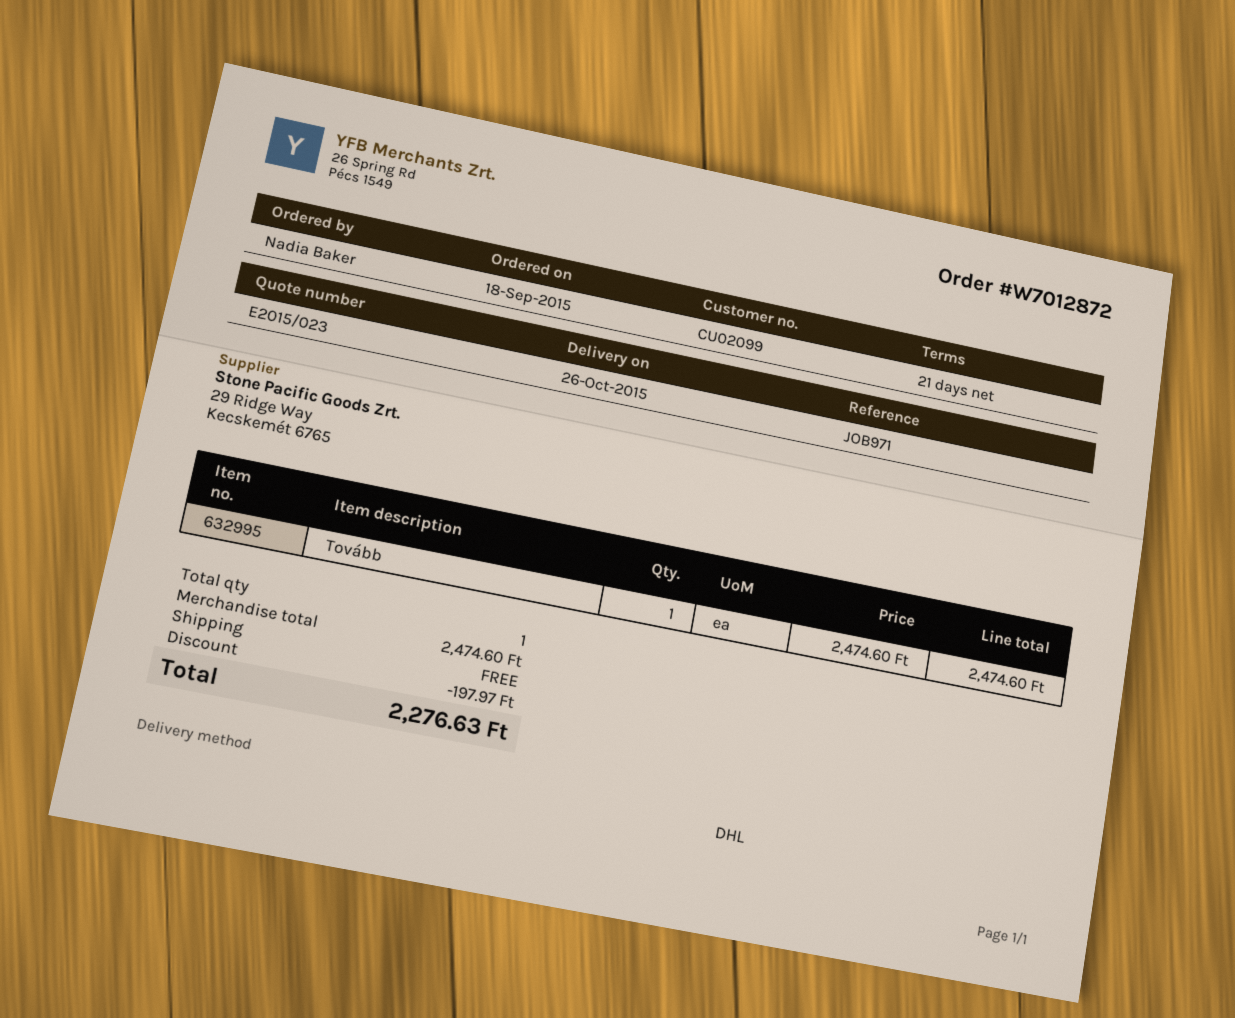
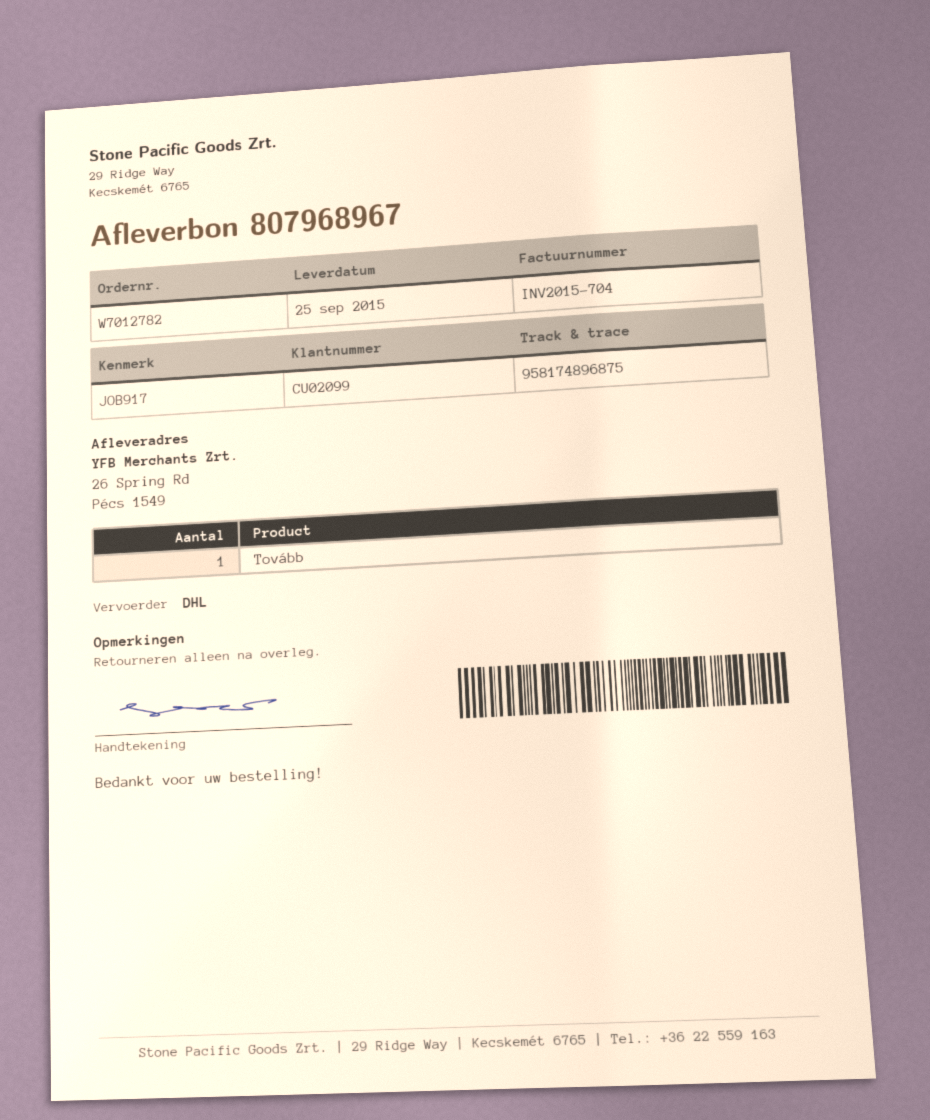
order number: W7012872 -> W7012782
delivery date: 2015-10-26 -> 2015-09-25
reference: JOB971 -> JOB917

